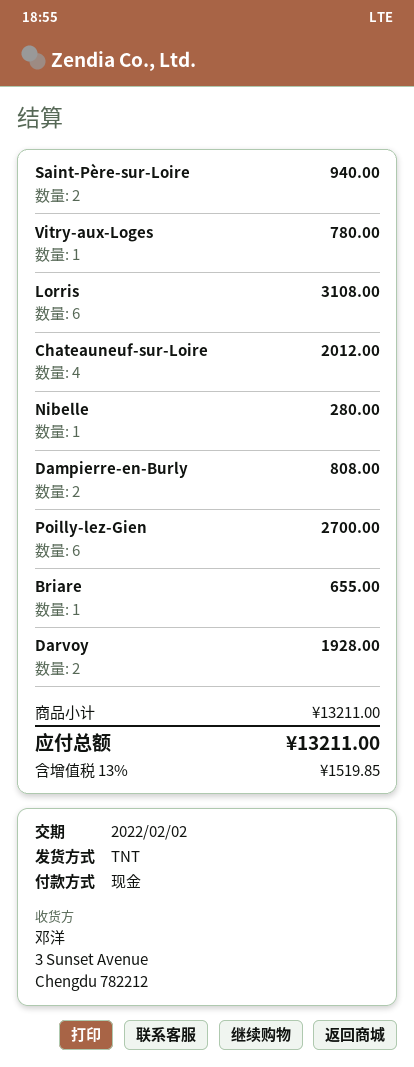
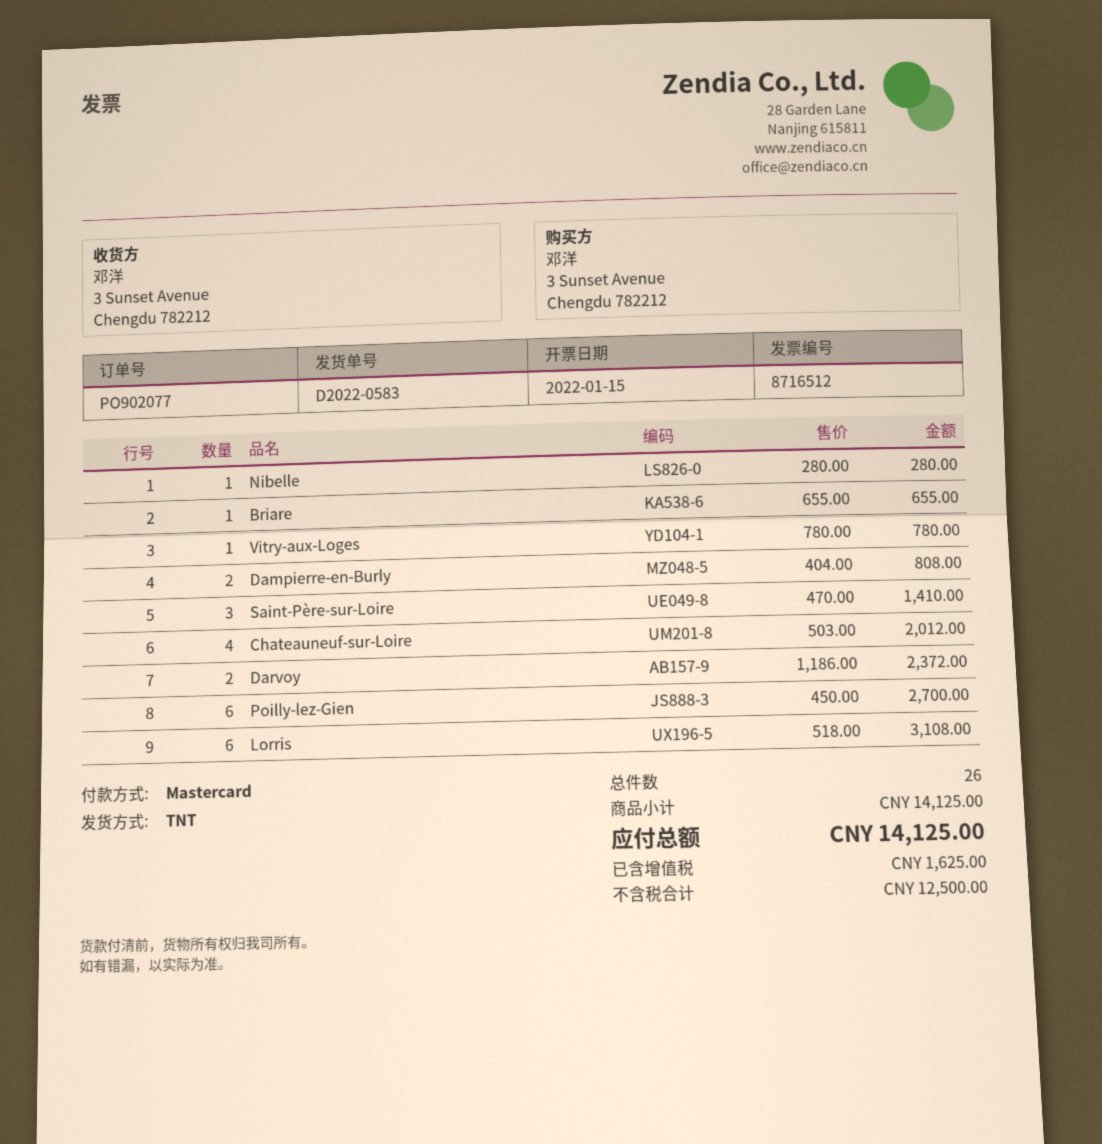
payment method: cash -> Mastercard
Saint-Père-sur-Loire: 2 for 940.00 -> 3 for 1410.00
Darvoy: 2 for 1928.00 -> 2 for 2372.00
subtotal: 13211.00 -> 14125.00
tax: 1519.85 -> 1625.00
total: 13211.00 -> 14125.00

